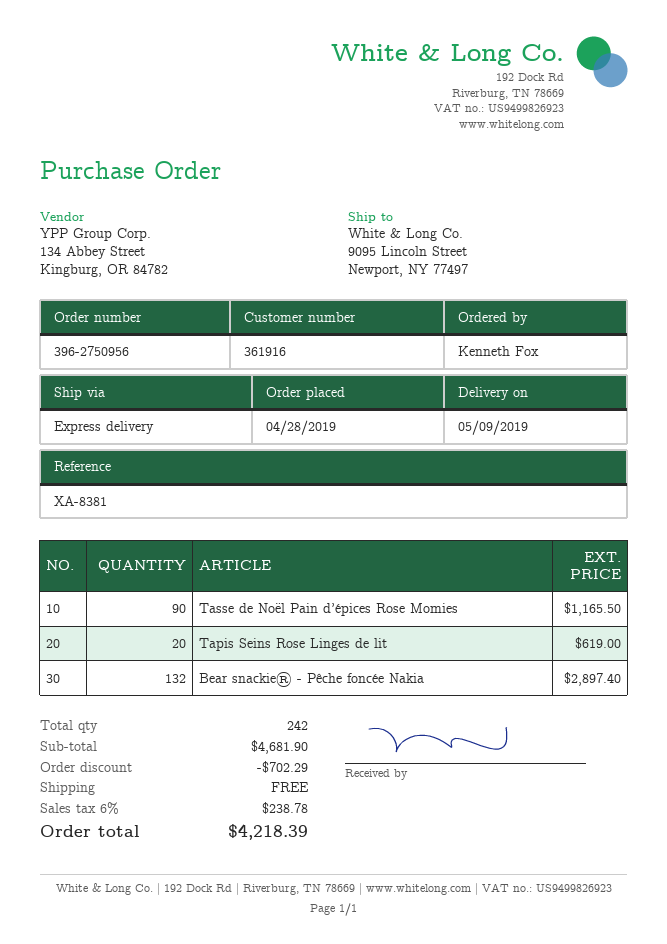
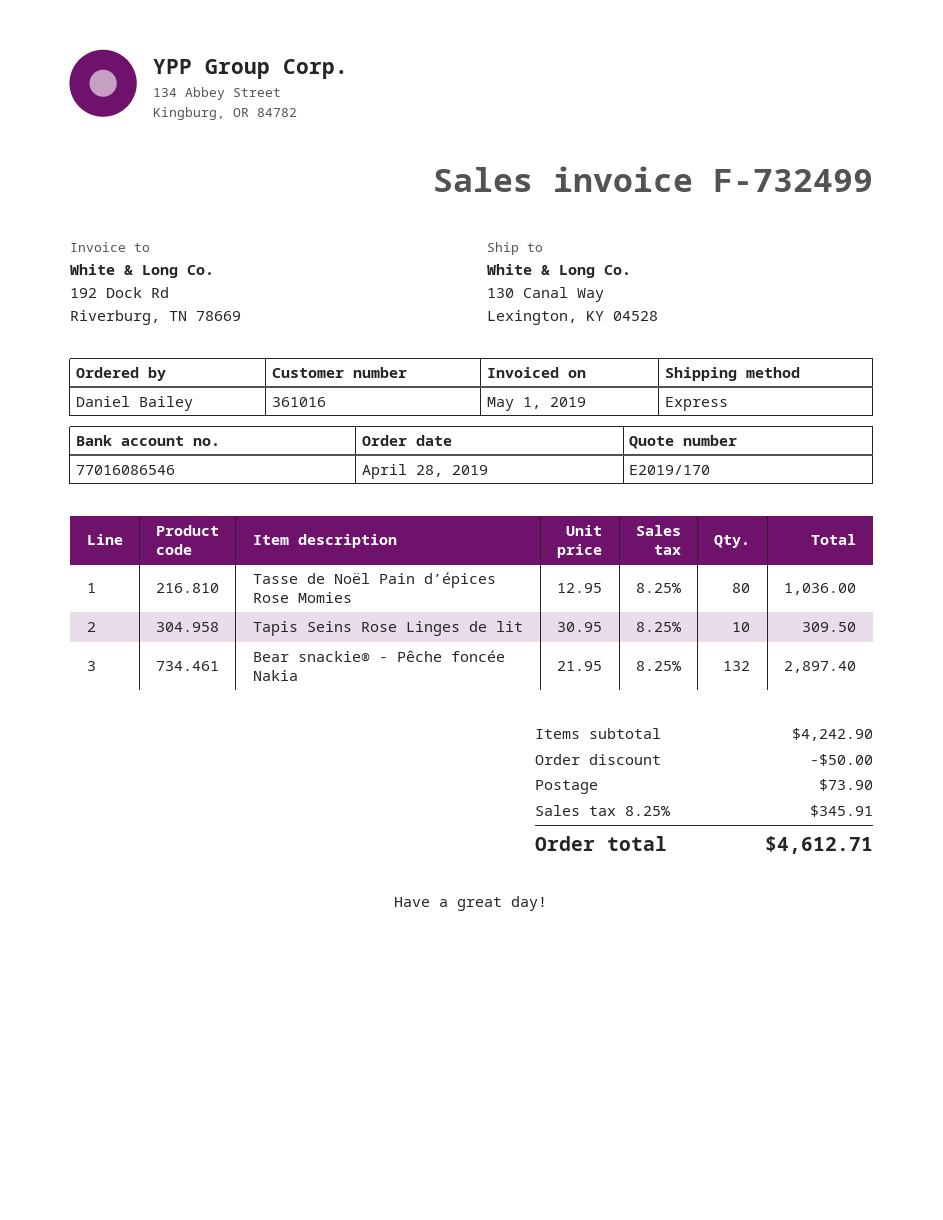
customer number: 361916 -> 361016
ordered by: Kenneth Fox -> Daniel Bailey
ship to: 9095 Lincoln Street, Newport, NY 77497 -> 130 Canal Way, Lexington, KY 04528
Tasse de Noël Pain d’épices Rose Momies: 90 for 1165.50 -> 80 for 1036.00
Tapis Seins Rose Linges de lit: 20 for 619.00 -> 10 for 309.50
subtotal: 4681.90 -> 4242.90
discount: 702.29 -> 50.00
shipping: 0.00 -> 73.90
tax: 6% = 238.78 -> 8.25% = 345.91
total: 4218.39 -> 4612.71

